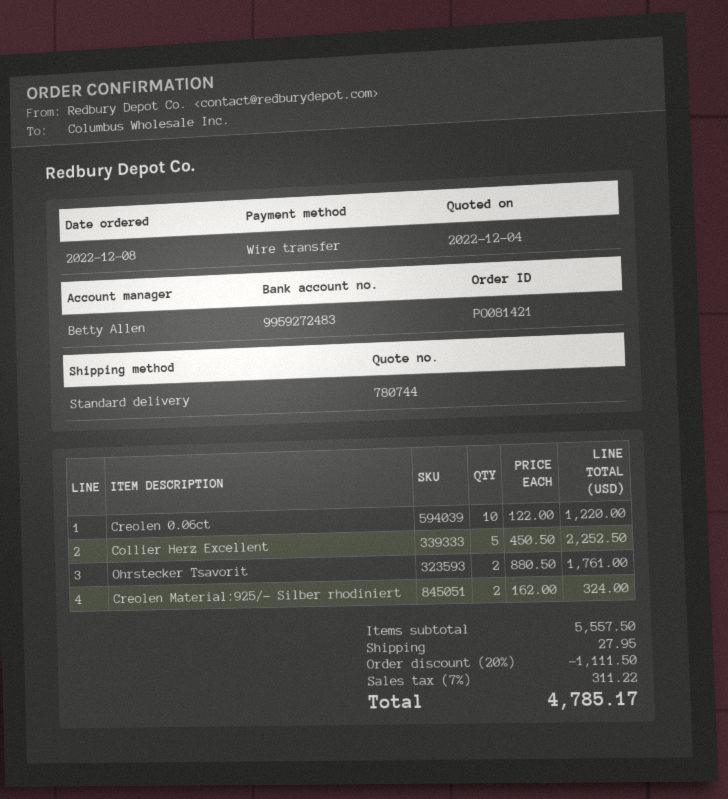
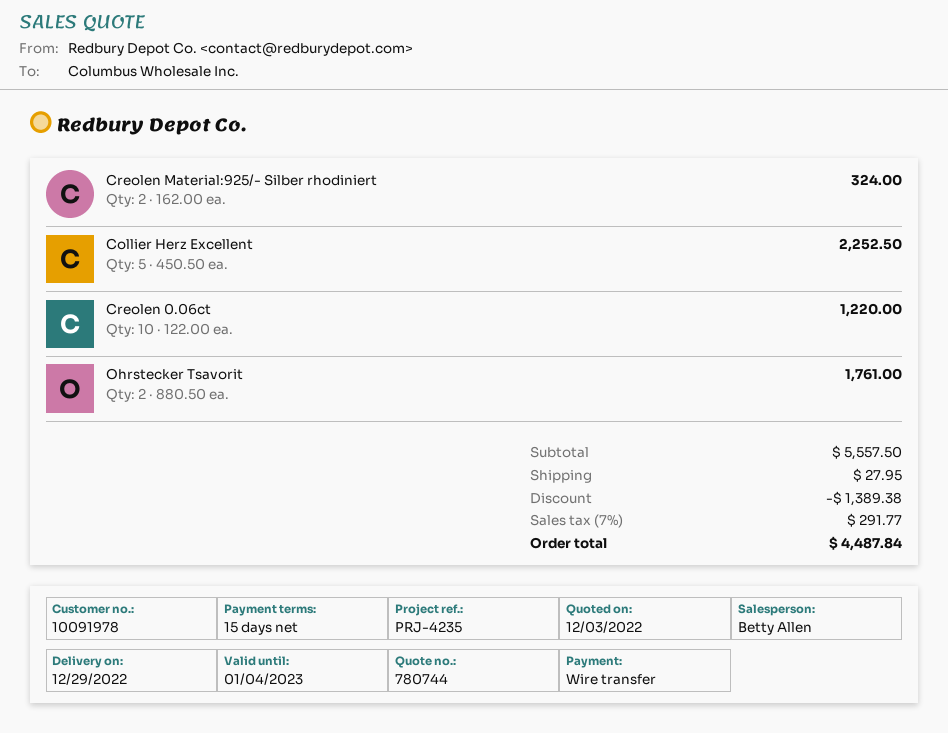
quote date: 2022-12-04 -> 2022-12-03
discount: 1111.50 -> 1389.38
tax: 7% = 311.22 -> 7% = 291.77
total: 4785.17 -> 4487.84

